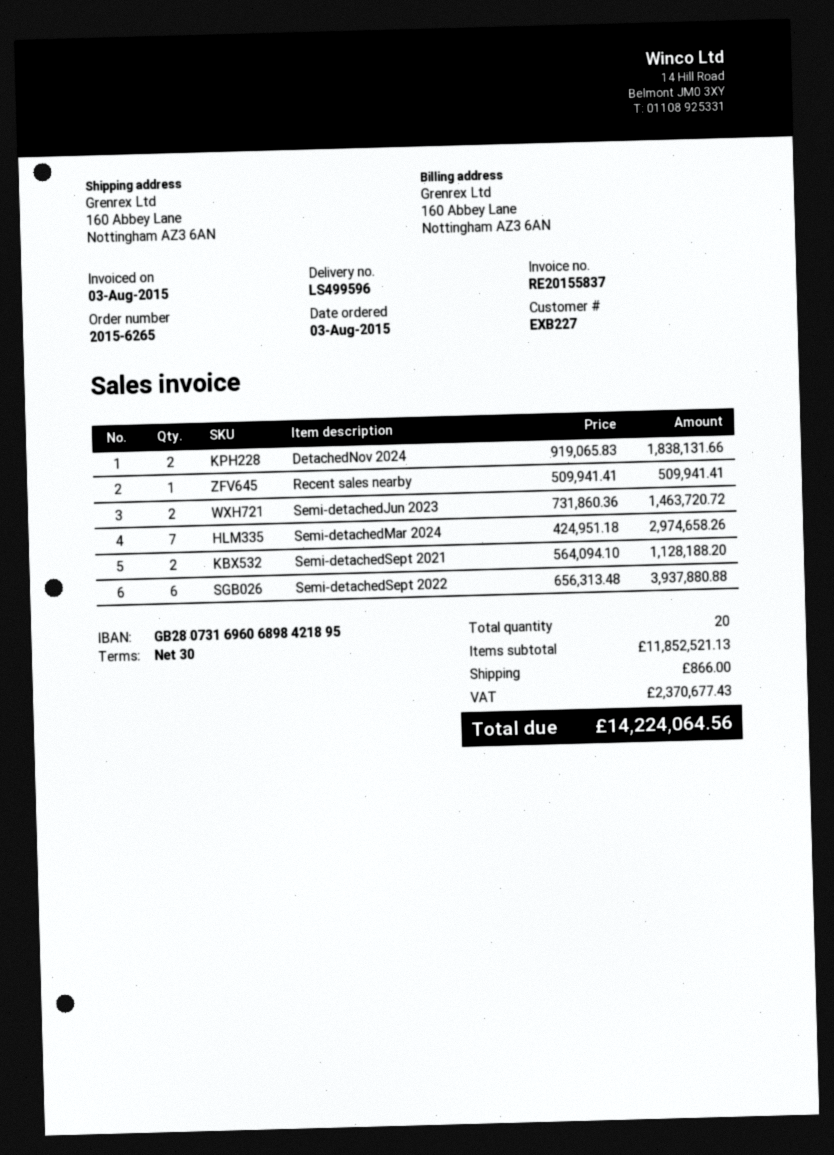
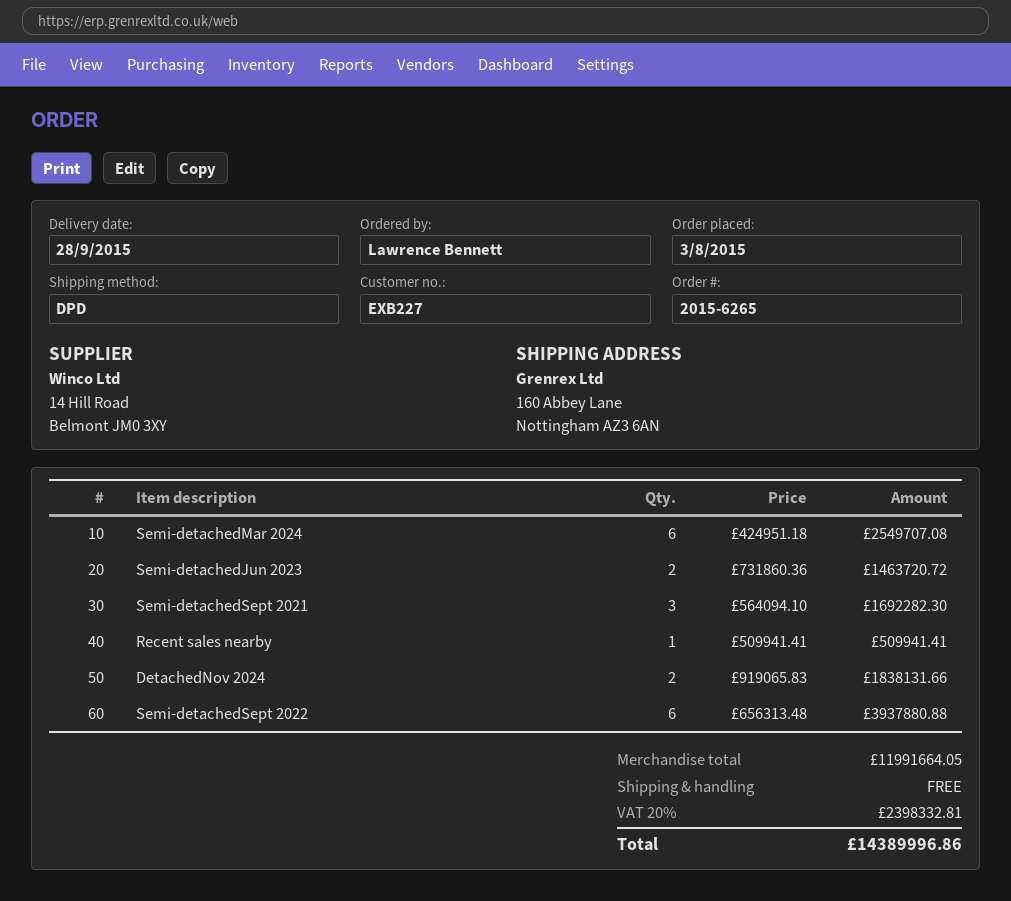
Semi-detachedMar 2024: 7 x 424951.18 = 2974658.26 -> 6 x 424951.18 = 2549707.08
Semi-detachedSept 2021: 2 x 564094.10 = 1128188.20 -> 3 x 564094.10 = 1692282.30
subtotal: 11852521.13 -> 11991664.05
shipping: 866.00 -> 0.00
tax: 2370677.43 -> 2398332.81
total: 14224064.56 -> 14389996.86

